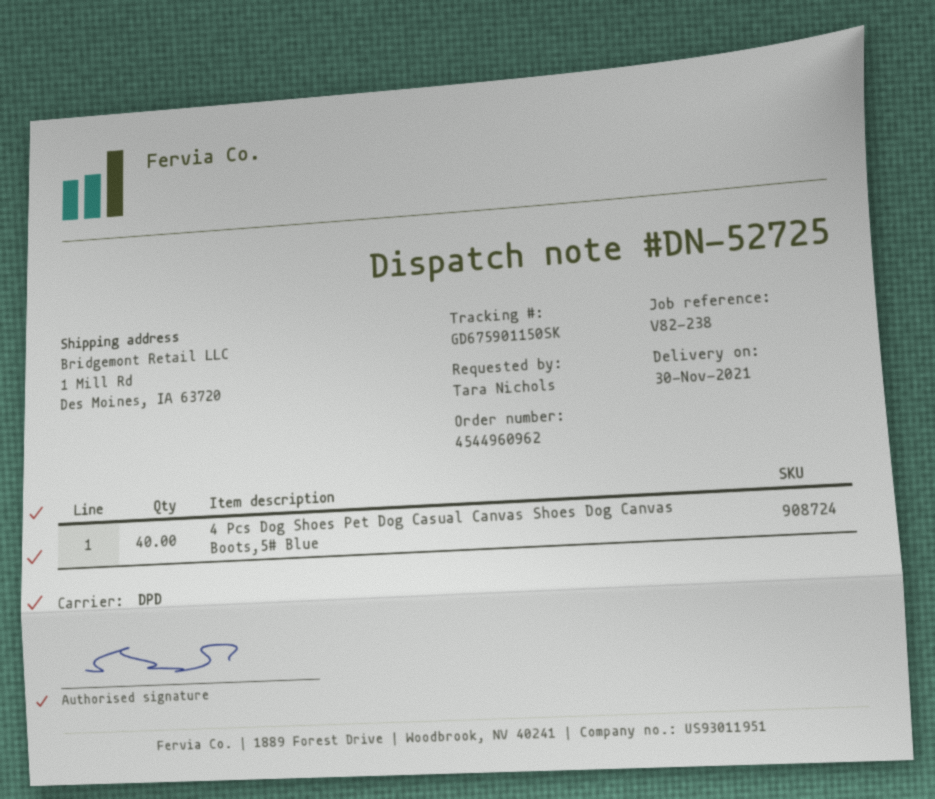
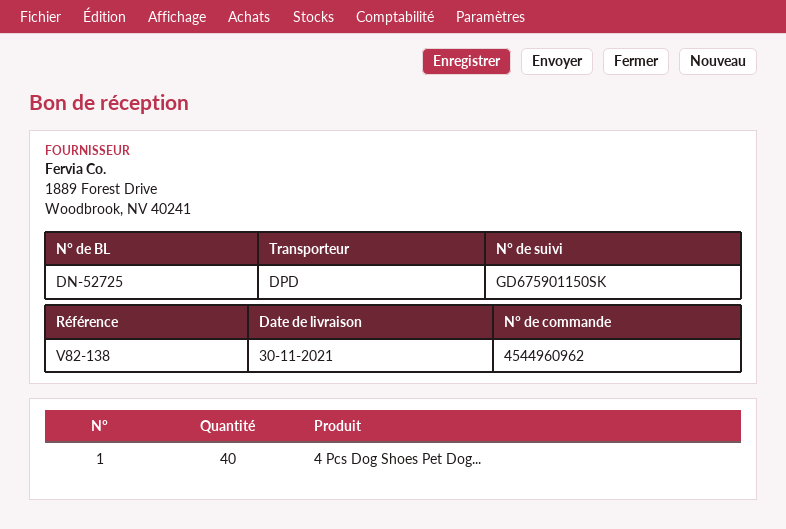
reference: V82-238 -> V82-138

